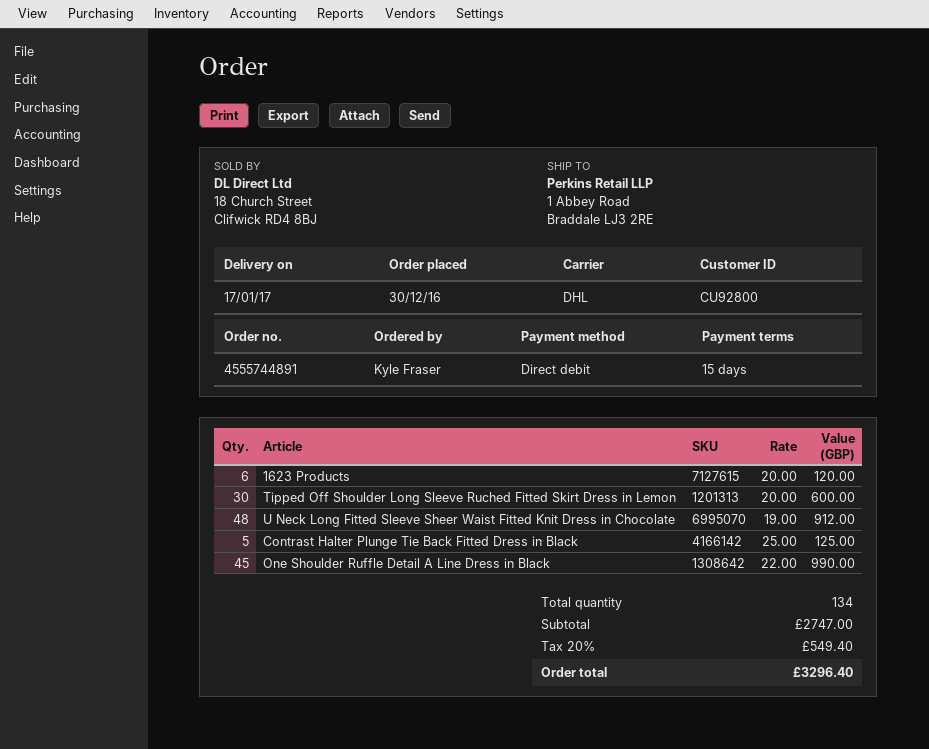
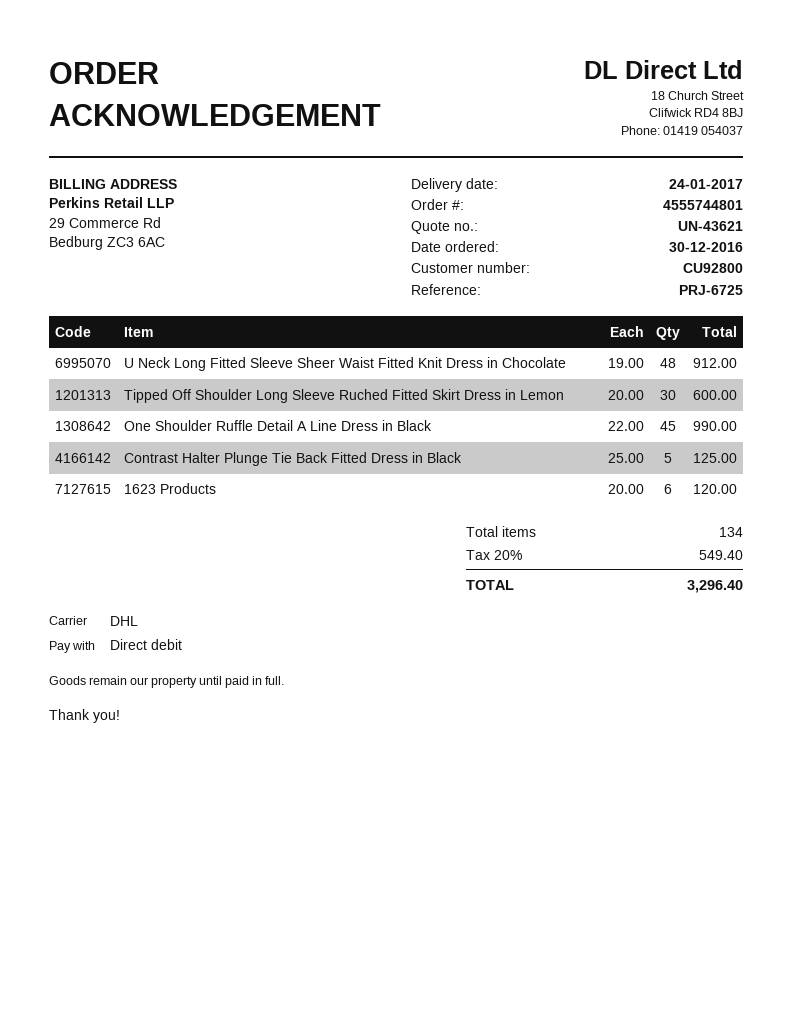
order number: 4555744891 -> 4555744801
delivery date: 2017-01-17 -> 2017-01-24

